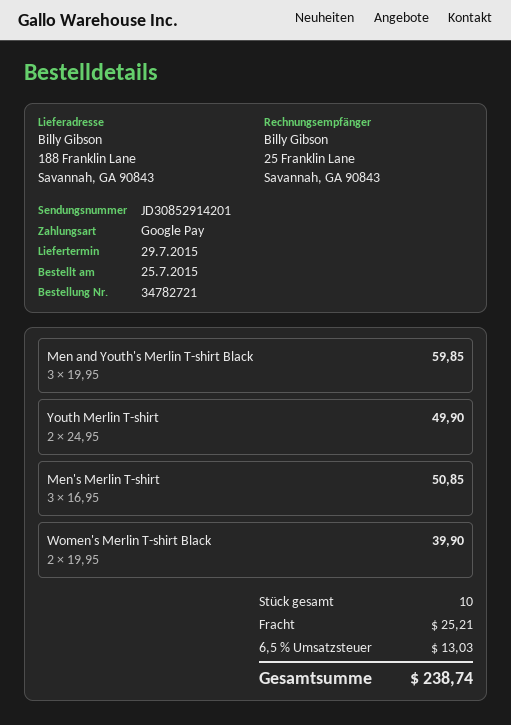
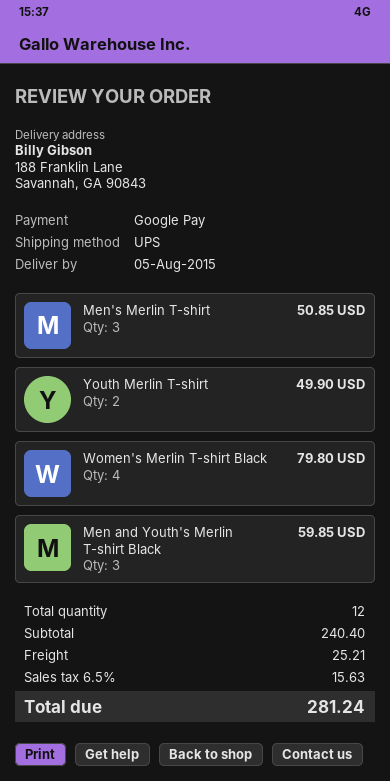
delivery date: 2015-07-29 -> 2015-08-05
Women's Merlin T-shirt Black: 2 for 39.90 -> 4 for 79.80
total quantity: 10 -> 12
tax: 6.5% = 13.03 -> 6.5% = 15.63
total: 238.74 -> 281.24

